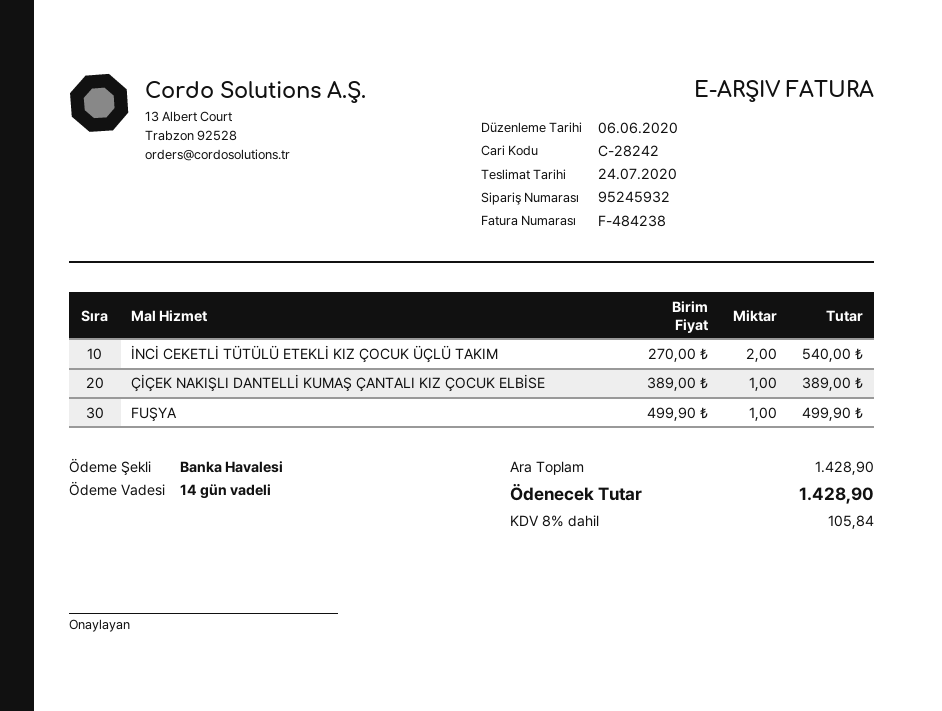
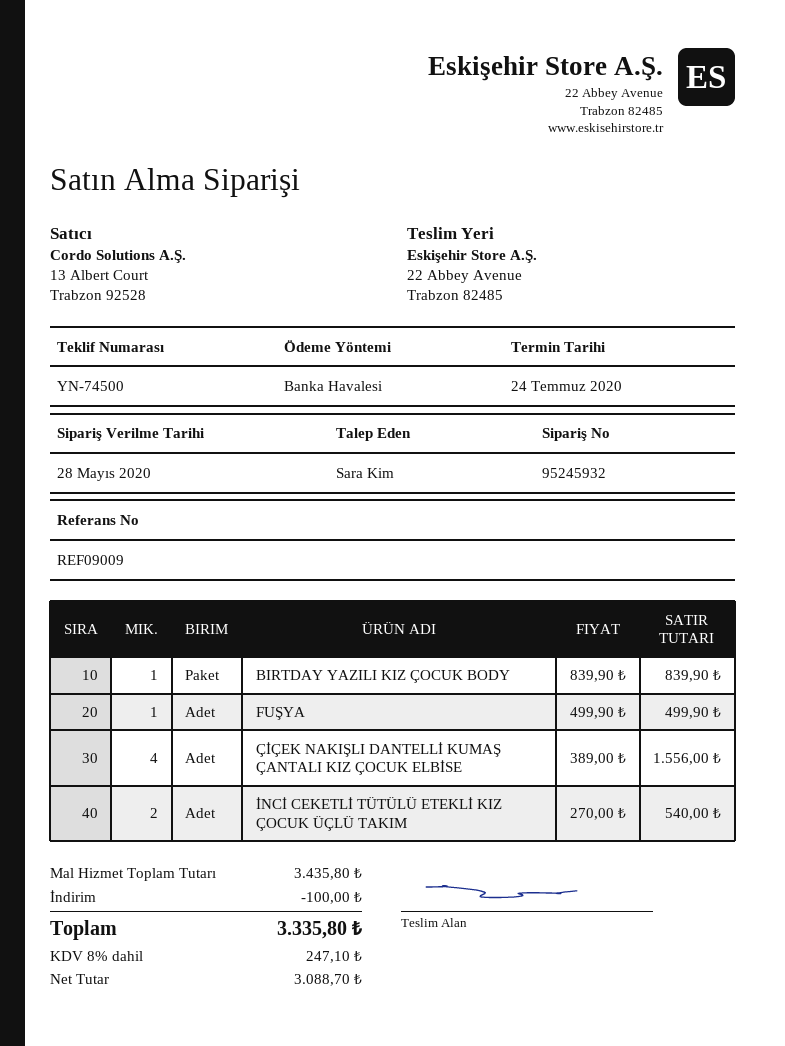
ÇİÇEK NAKIŞLI DANTELLİ KUMAŞ ÇANTALI KIZ ÇOCUK ELBİSE: 1 x 389.00 = 389.00 -> 4 x 389.00 = 1556.00
BIRTDAY YAZILI KIZ ÇOCUK BODY: none -> 1 x 839.90 = 839.90
subtotal: 1428.90 -> 3435.80
discount: none -> 100.00
tax: 8% = 105.84 -> 8% = 247.10
total: 1428.90 -> 3335.80

